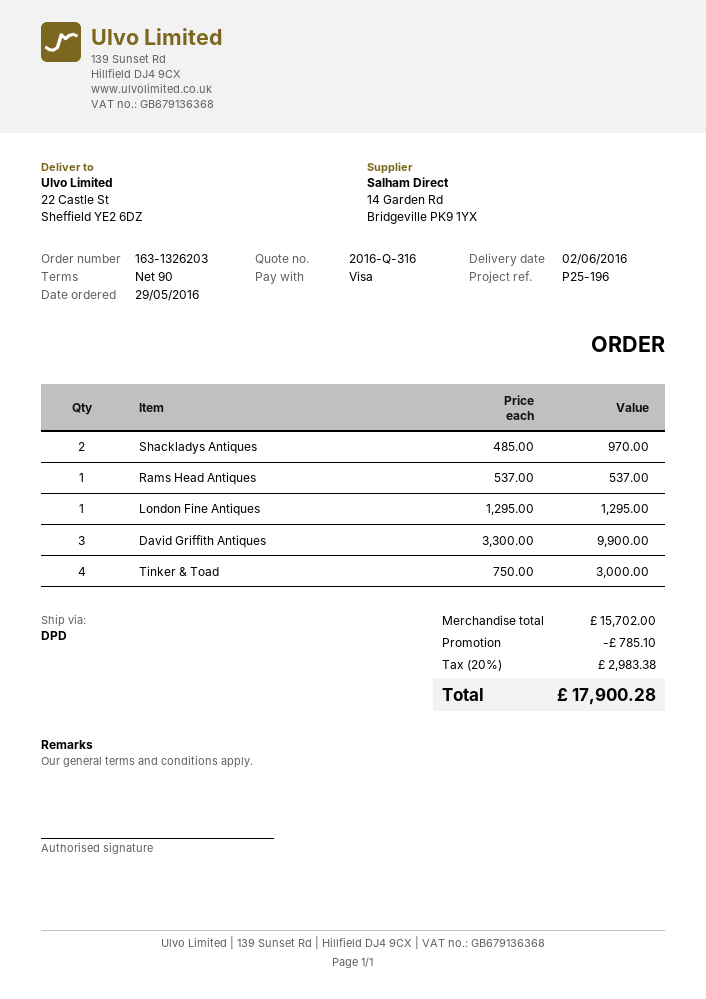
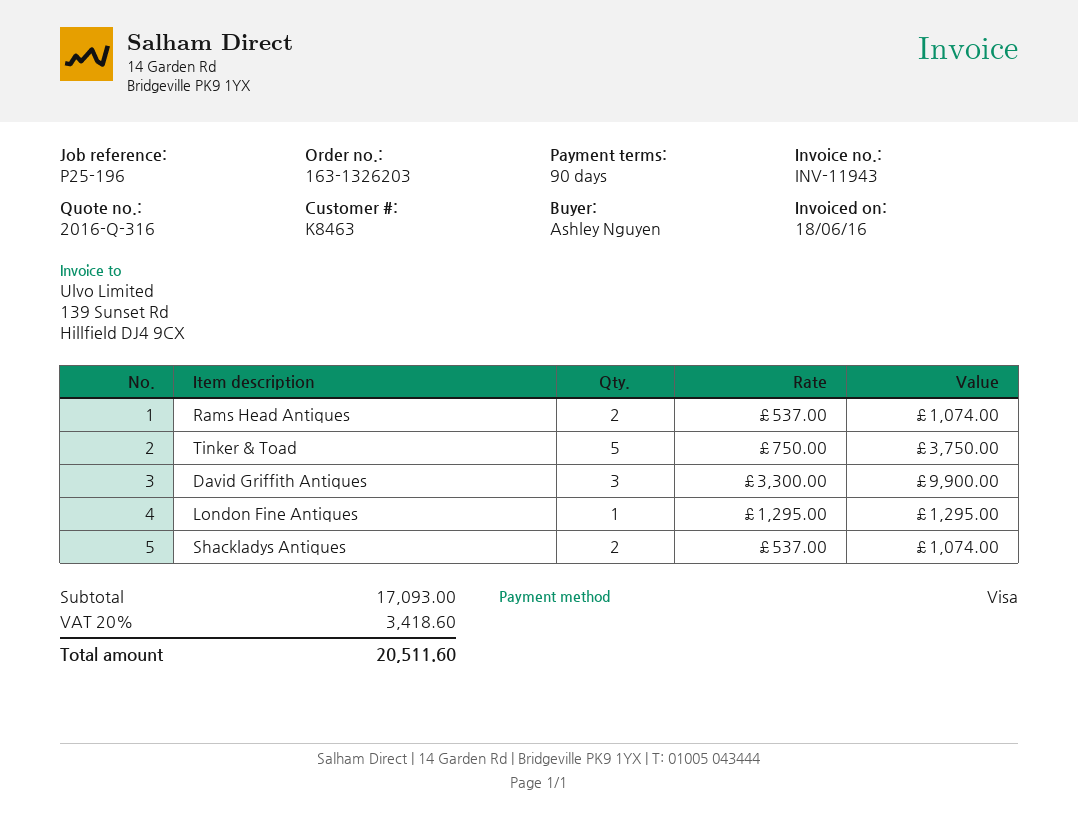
Shackladys Antiques: 2 x 485.00 = 970.00 -> 2 x 537.00 = 1074.00
Rams Head Antiques: 1 x 537.00 = 537.00 -> 2 x 537.00 = 1074.00
Tinker & Toad: 4 x 750.00 = 3000.00 -> 5 x 750.00 = 3750.00
subtotal: 15702.00 -> 17093.00
discount: 785.10 -> none
tax: 20% = 2983.38 -> 20% = 3418.60
total: 17900.28 -> 20511.60

